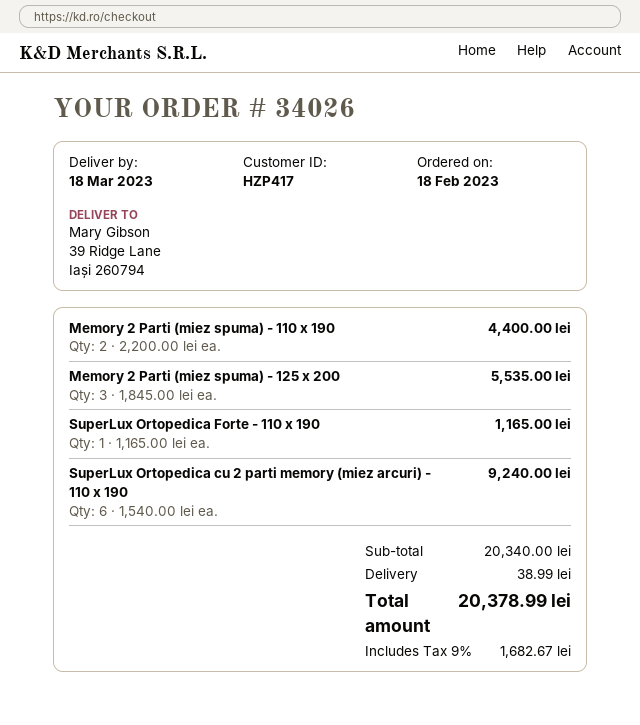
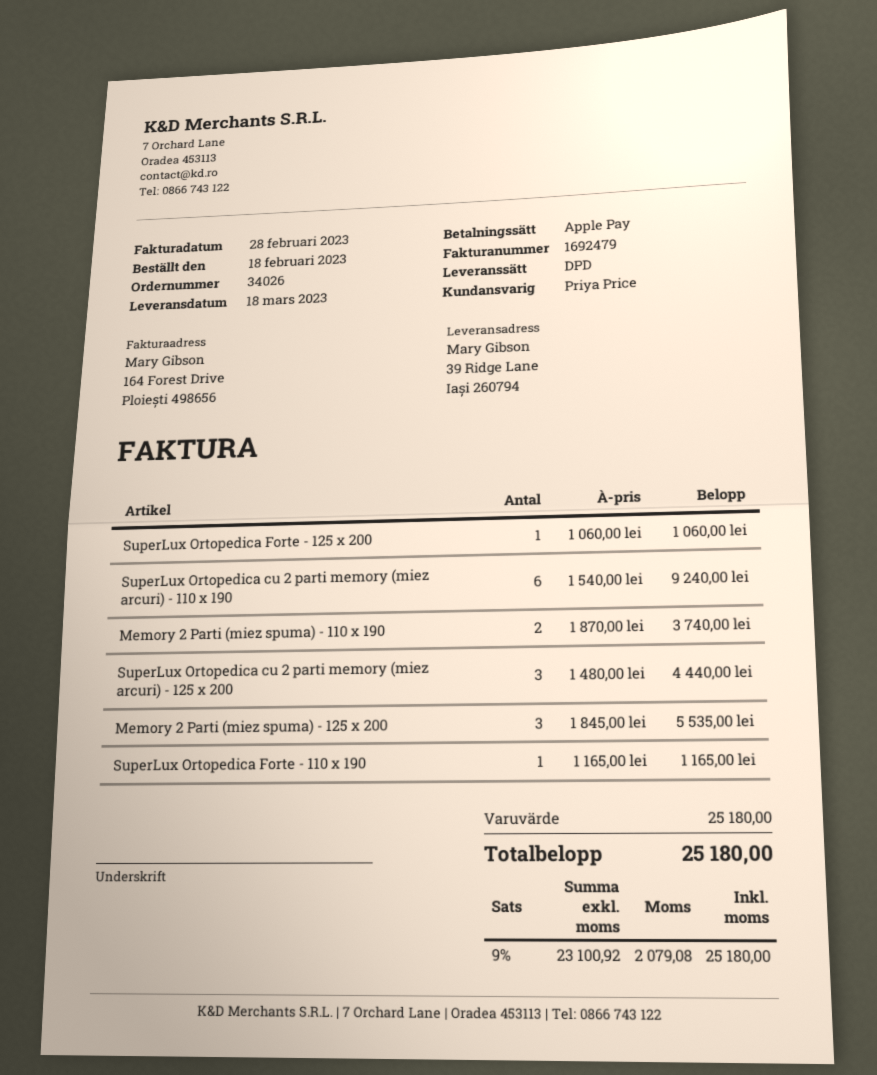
Memory 2 Parti (miez spuma) - 110 x 190: 2 x 2200.00 = 4400.00 -> 2 x 1870.00 = 3740.00
SuperLux Ortopedica Forte - 125 x 200: none -> 1 x 1060.00 = 1060.00
SuperLux Ortopedica cu 2 parti memory (miez arcuri) - 125 x 200: none -> 3 x 1480.00 = 4440.00
subtotal: 20340.00 -> 25180.00
shipping: 38.99 -> none
tax: 9% = 1682.67 -> 9% = 2079.08
total: 20378.99 -> 25180.00

